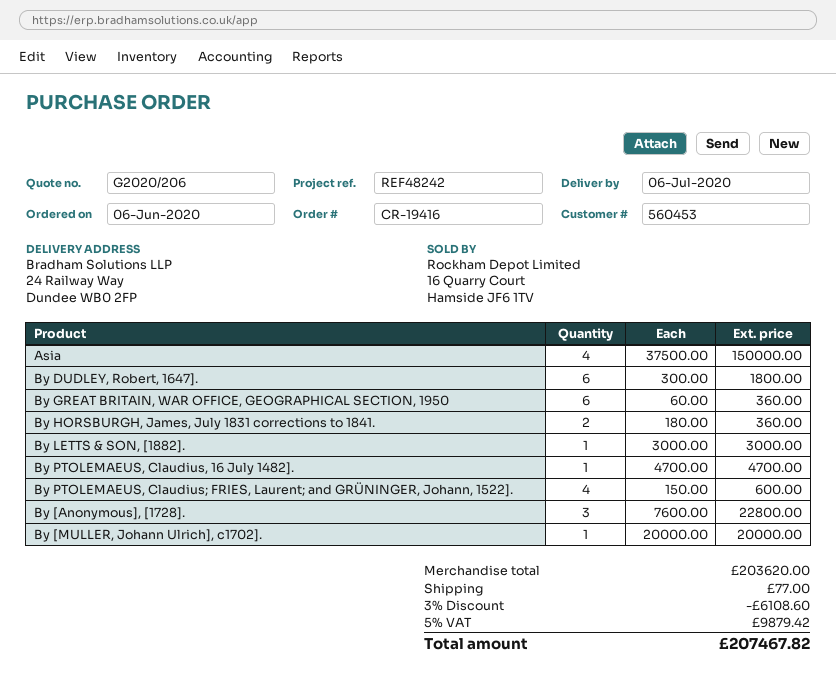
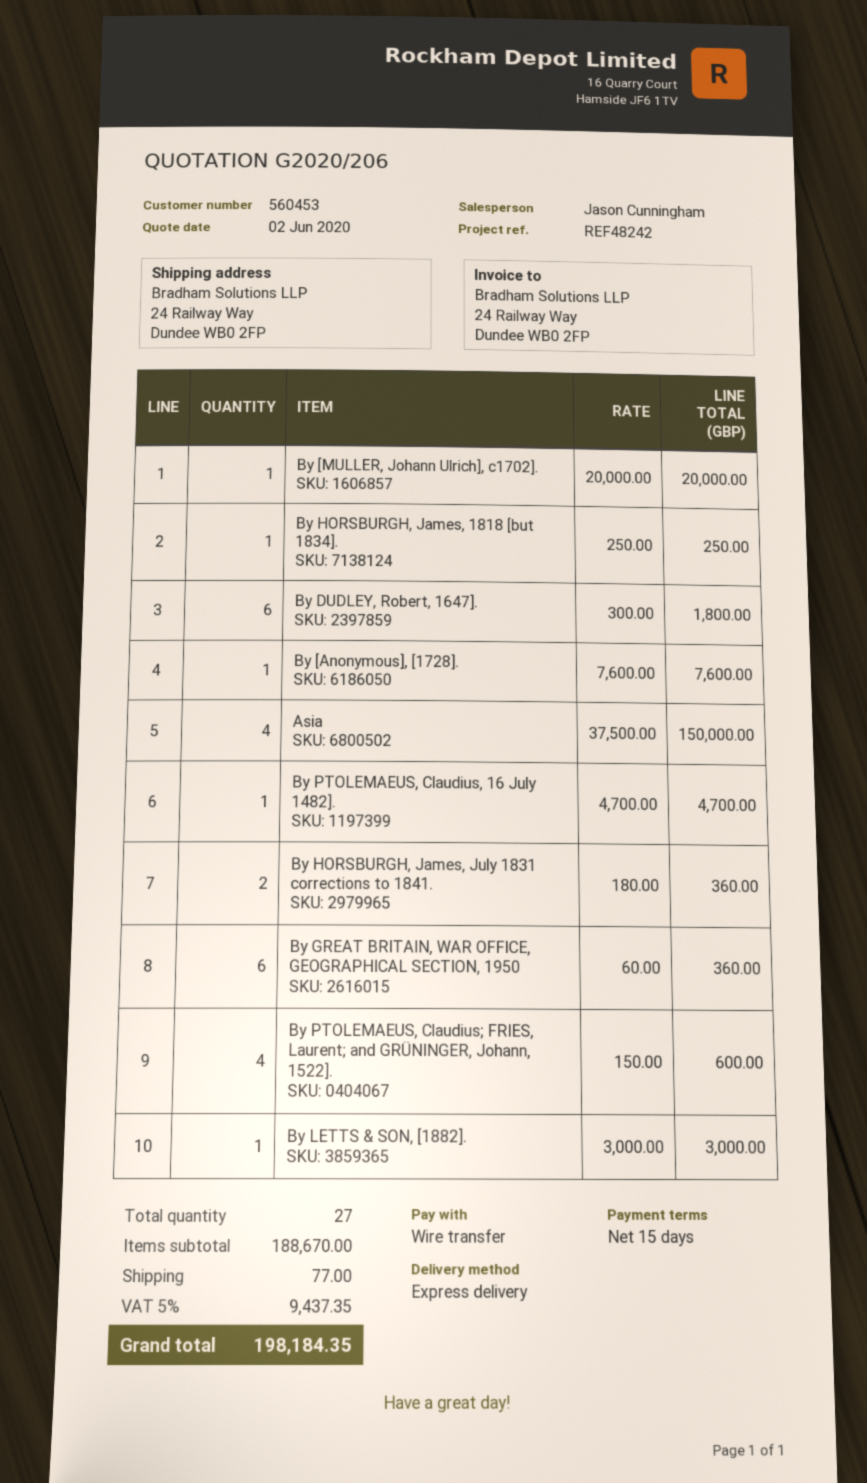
By [Anonymous], [1728].: 3 x 7600.00 = 22800.00 -> 1 x 7600.00 = 7600.00
By HORSBURGH, James, 1818 [but 1834].: none -> 1 x 250.00 = 250.00
subtotal: 203620.00 -> 188670.00
discount: 3% = 6108.60 -> none
tax: 5% = 9879.42 -> 5% = 9437.35
total: 207467.82 -> 198184.35

